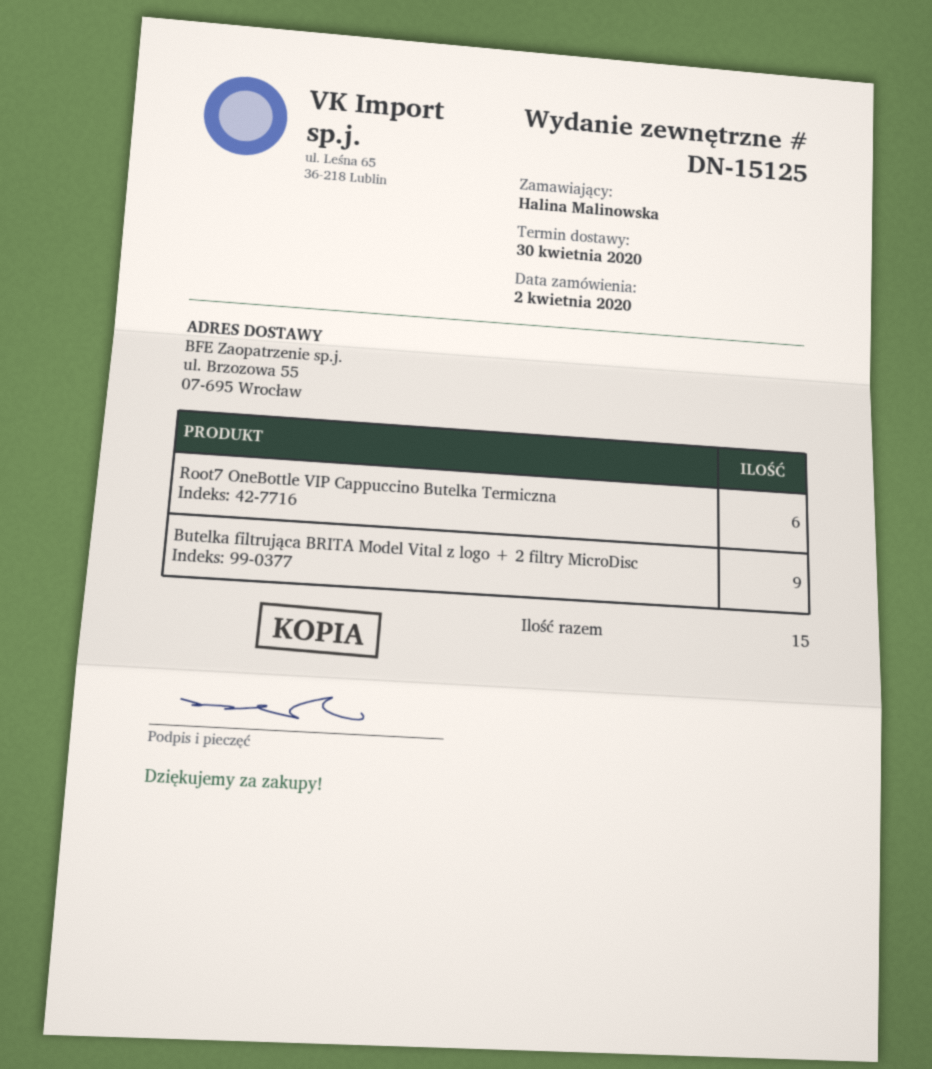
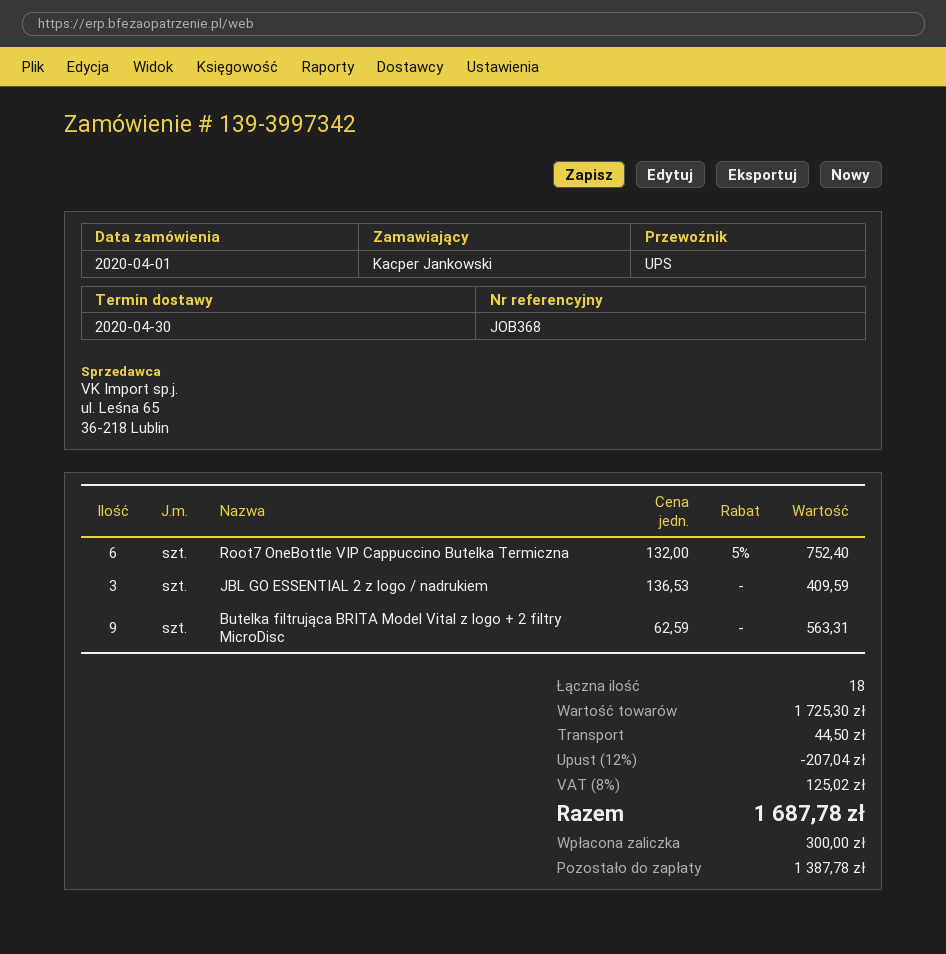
order date: 2020-04-02 -> 2020-04-01
ordered by: Halina Malinowska -> Kacper Jankowski
JBL GO ESSENTIAL 2 z logo / nadrukiem: none -> 3
total quantity: 15 -> 18

